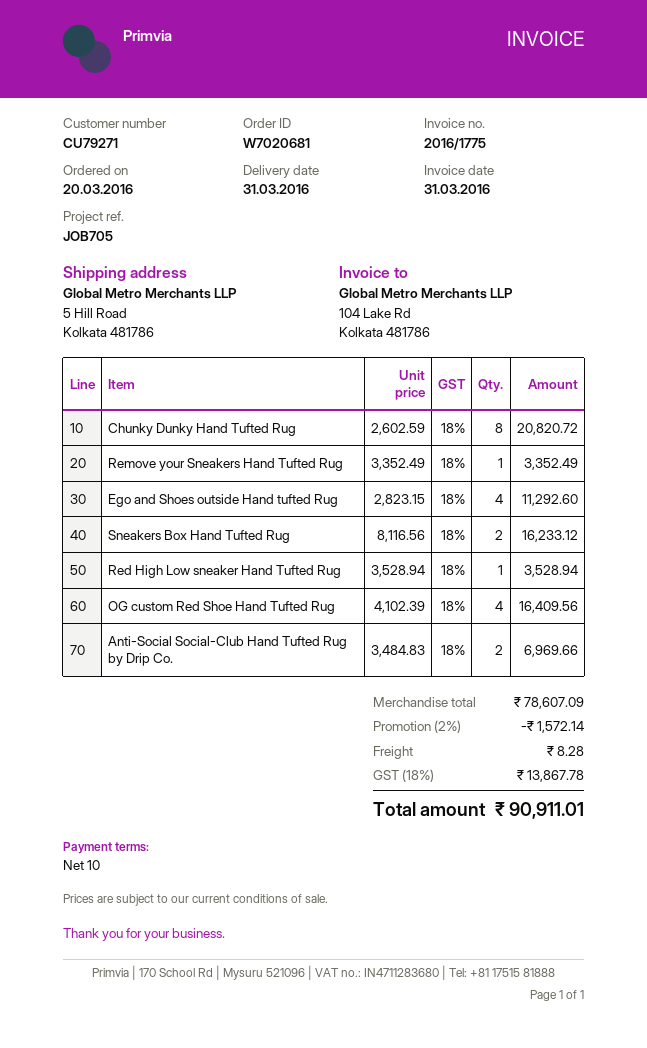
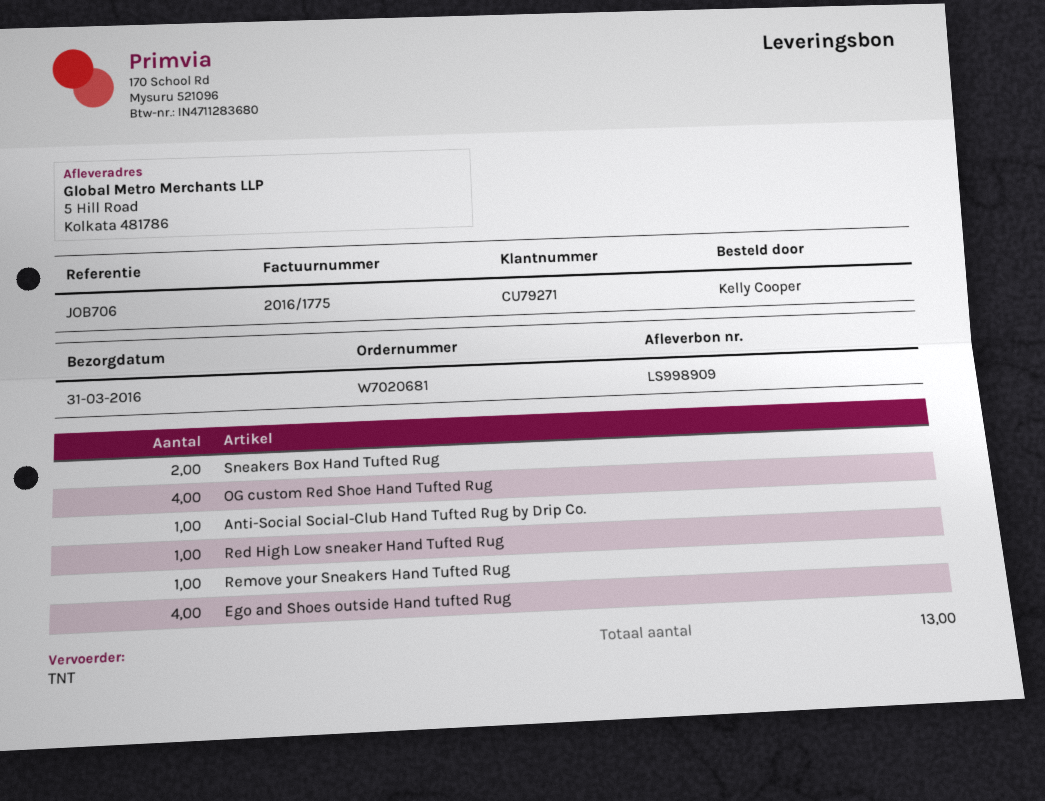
reference: JOB705 -> JOB706
Chunky Dunky Hand Tufted Rug: 8 -> none
Anti-Social Social-Club Hand Tufted Rug by Drip Co.: 2 -> 1

